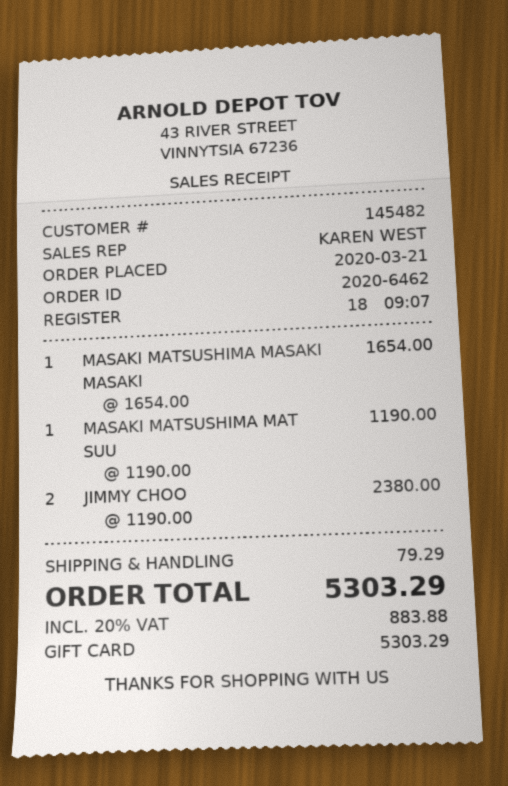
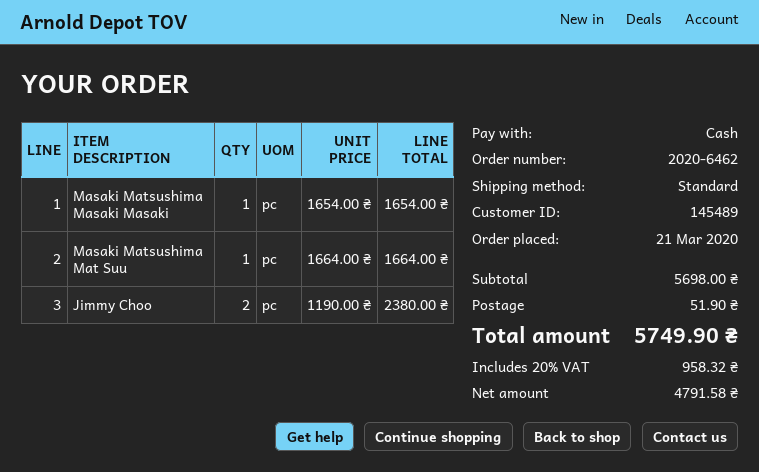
customer number: 145482 -> 145489
payment method: gift card -> cash
MASAKI MATSUSHIMA MAT SUU: 1 x 1190.00 = 1190.00 -> 1 x 1664.00 = 1664.00
shipping: 79.29 -> 51.90
tax: 20% = 883.88 -> 20% = 958.32
total: 5303.29 -> 5749.90

